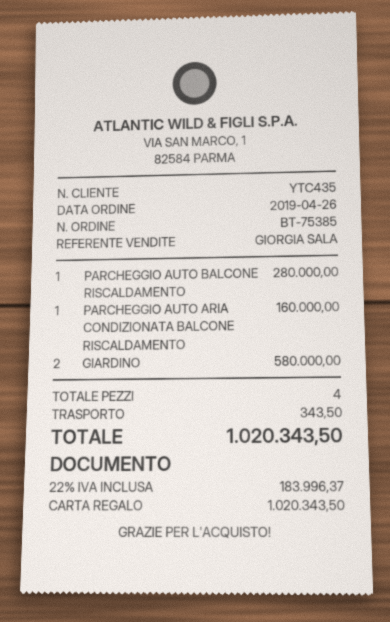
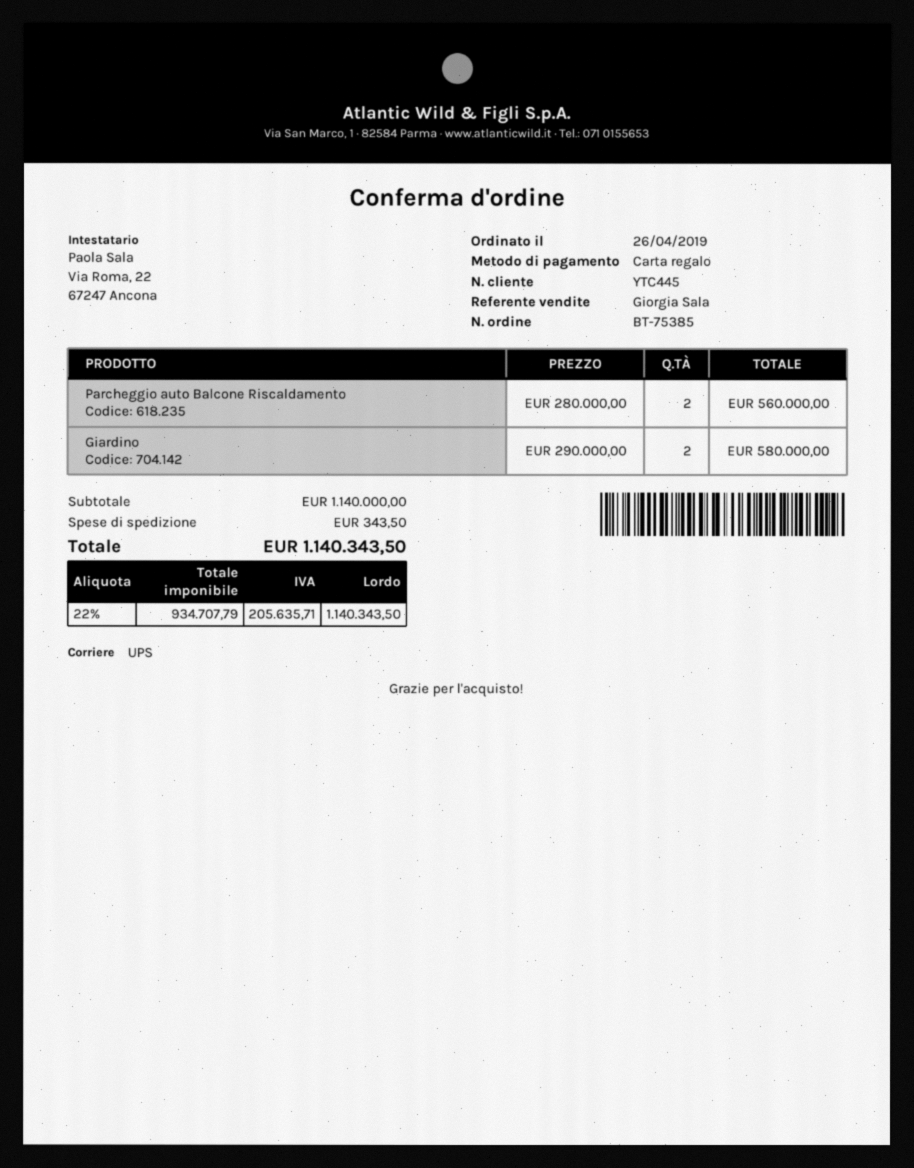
customer number: YTC435 -> YTC445
PARCHEGGIO AUTO BALCONE RISCALDAMENTO: 1 for 280000.00 -> 2 for 560000.00
PARCHEGGIO AUTO ARIA CONDIZIONATA BALCONE RISCALDAMENTO: 1 for 160000.00 -> none
tax: 22% = 183996.37 -> 22% = 205635.71
total: 1020343.50 -> 1140343.50

